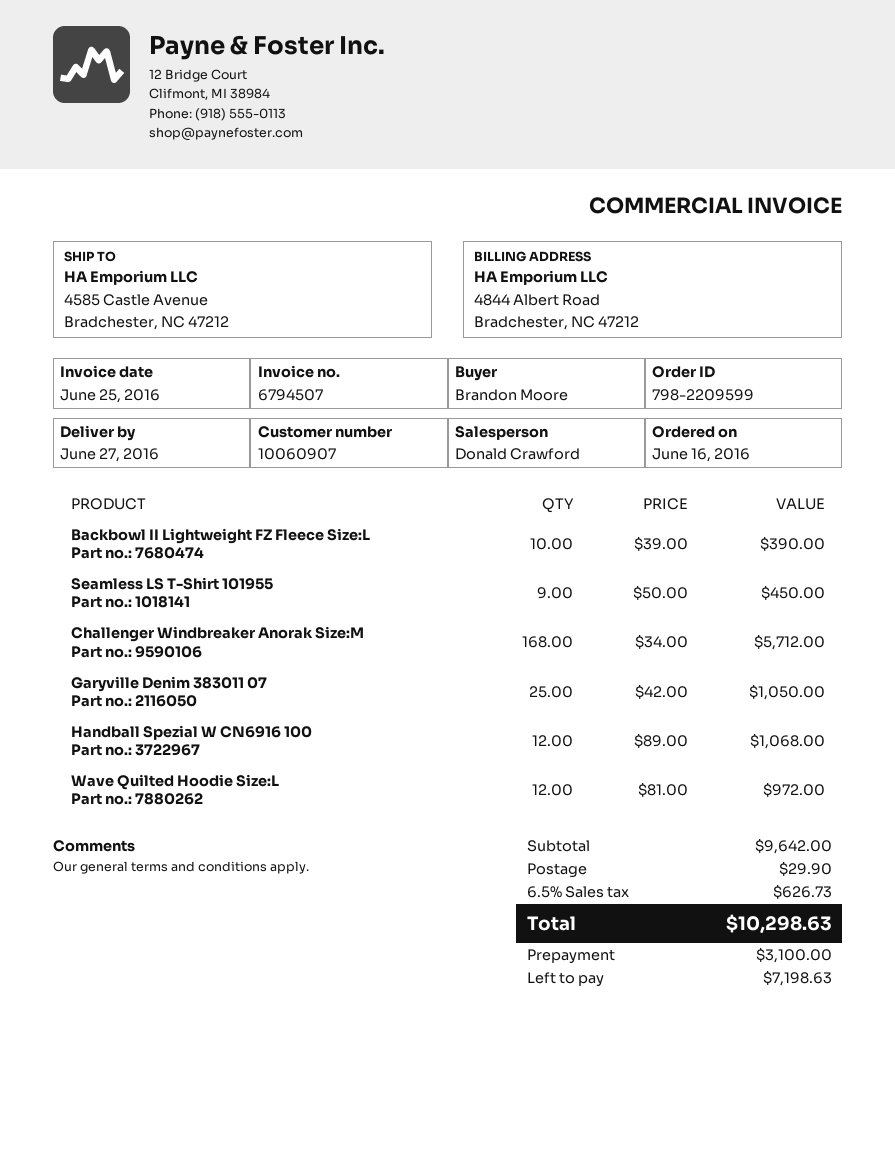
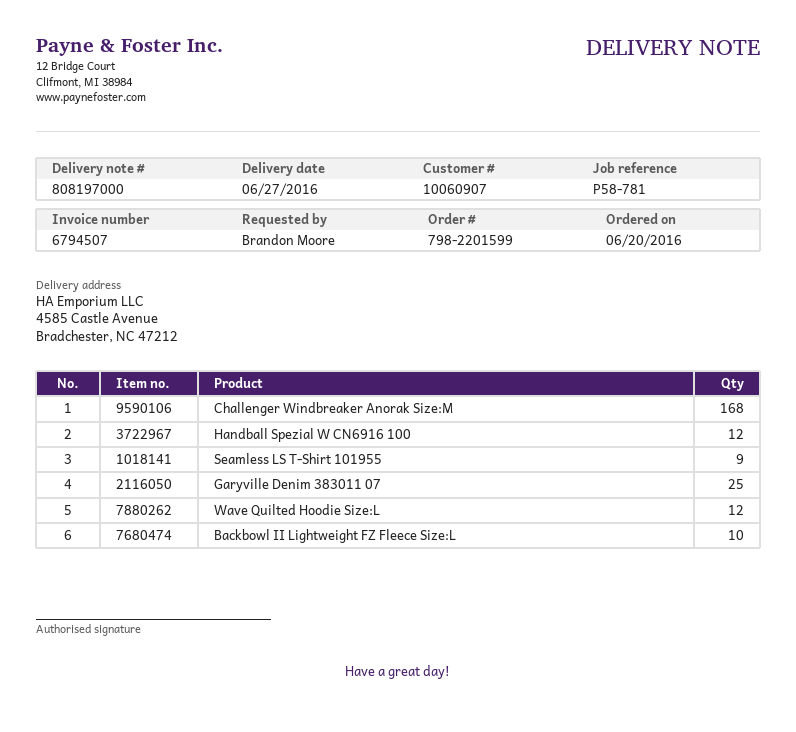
order number: 798-2209599 -> 798-2201599
order date: 2016-06-16 -> 2016-06-20

